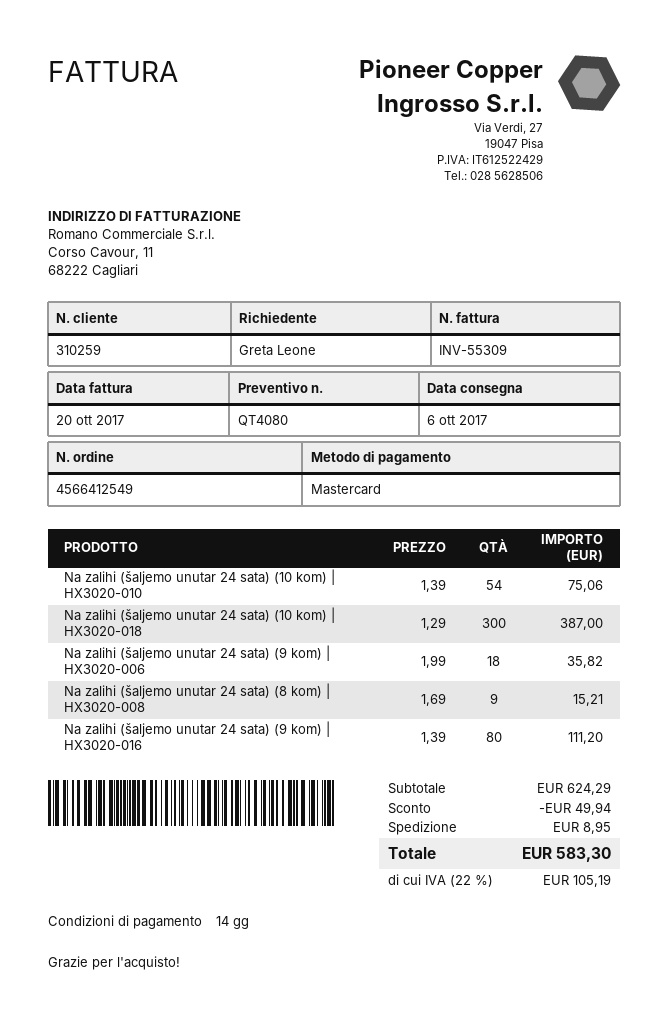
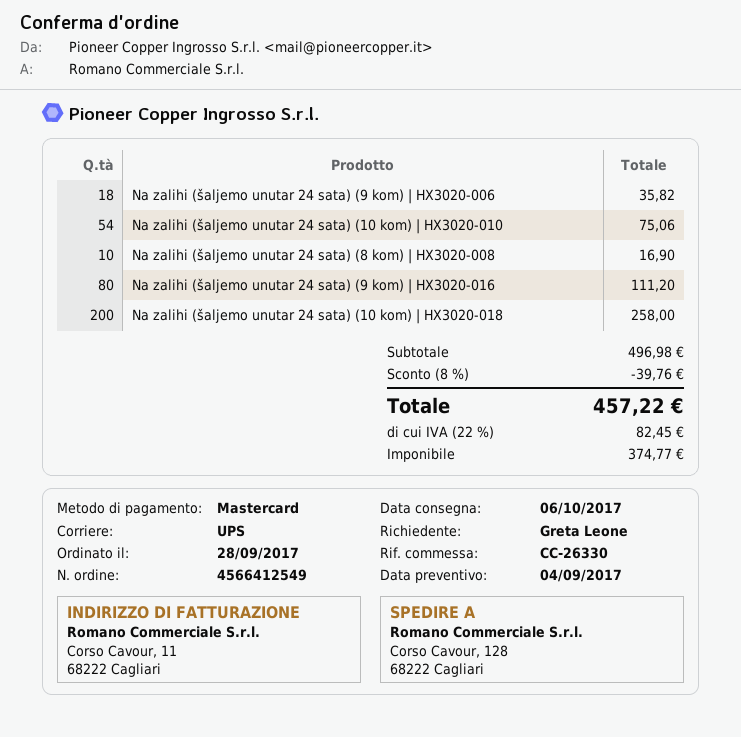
Na zalihi (šaljemo unutar 24 sata) (10 kom) | HX3020-018: 300 for 387.00 -> 200 for 258.00
Na zalihi (šaljemo unutar 24 sata) (8 kom) | HX3020-008: 9 for 15.21 -> 10 for 16.90
subtotal: 624.29 -> 496.98
discount: 49.94 -> 39.76
shipping: 8.95 -> none
tax: 22% = 105.19 -> 22% = 82.45
total: 583.30 -> 457.22

